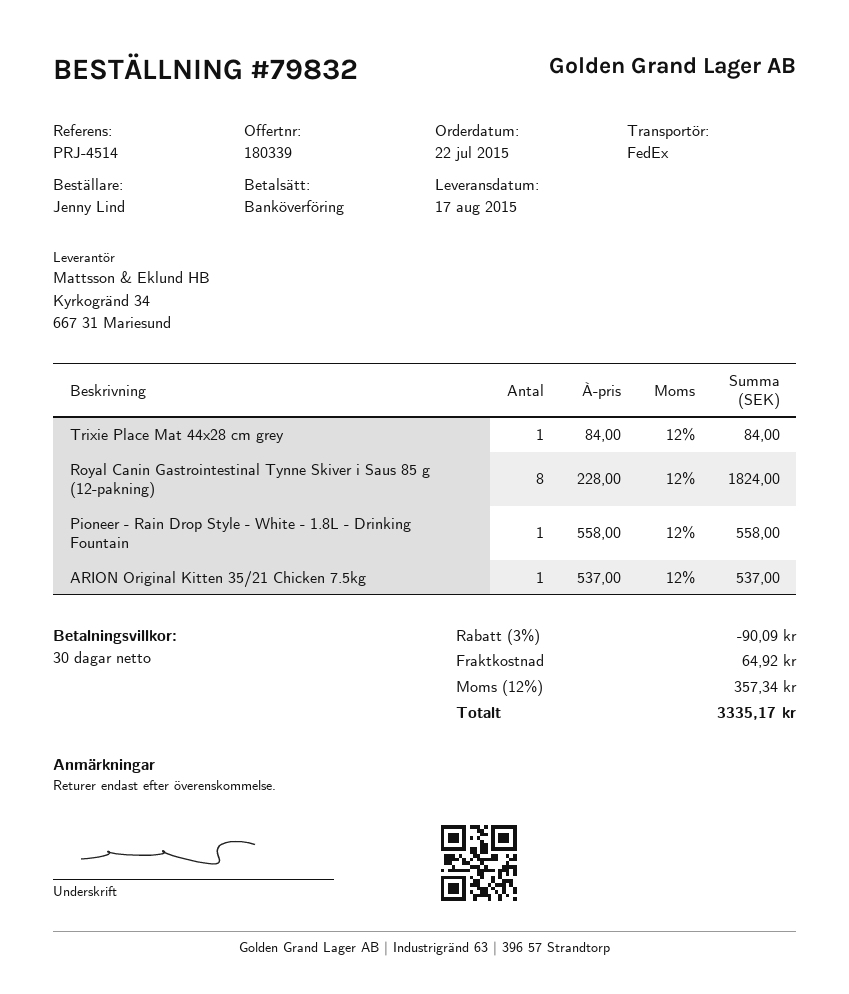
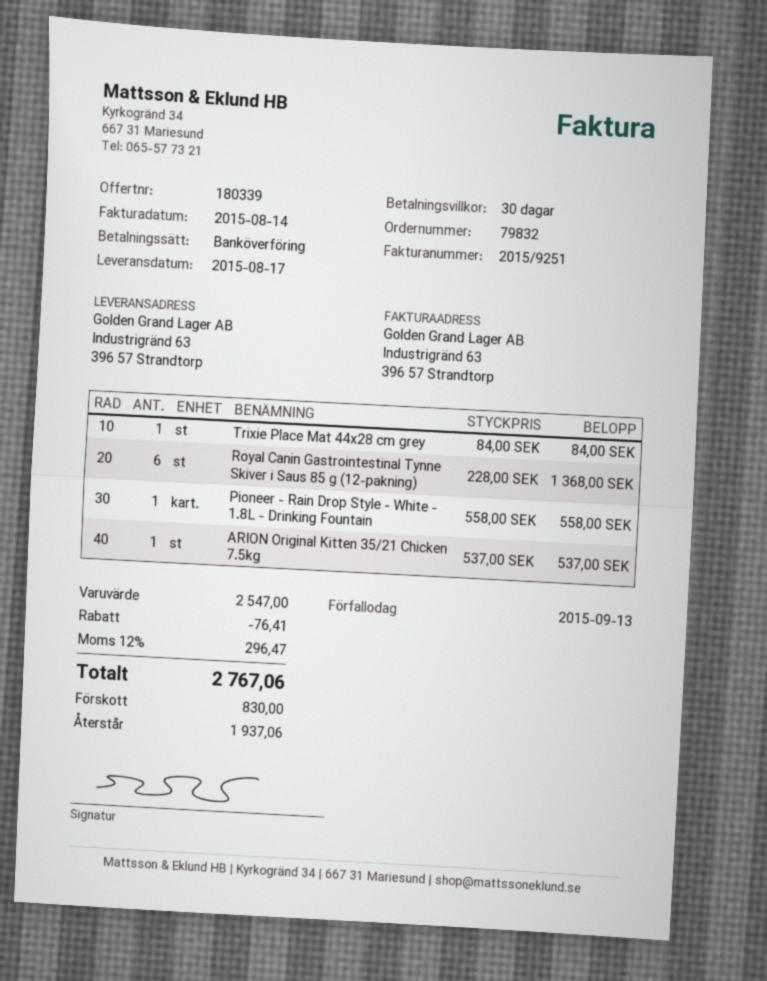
Royal Canin Gastrointestinal Tynne Skiver i Saus 85 g (12-pakning): 8 x 228.00 = 1824.00 -> 6 x 228.00 = 1368.00
discount: 90.09 -> 76.41
shipping: 64.92 -> none
tax: 12% = 357.34 -> 12% = 296.47
total: 3335.17 -> 2767.06

